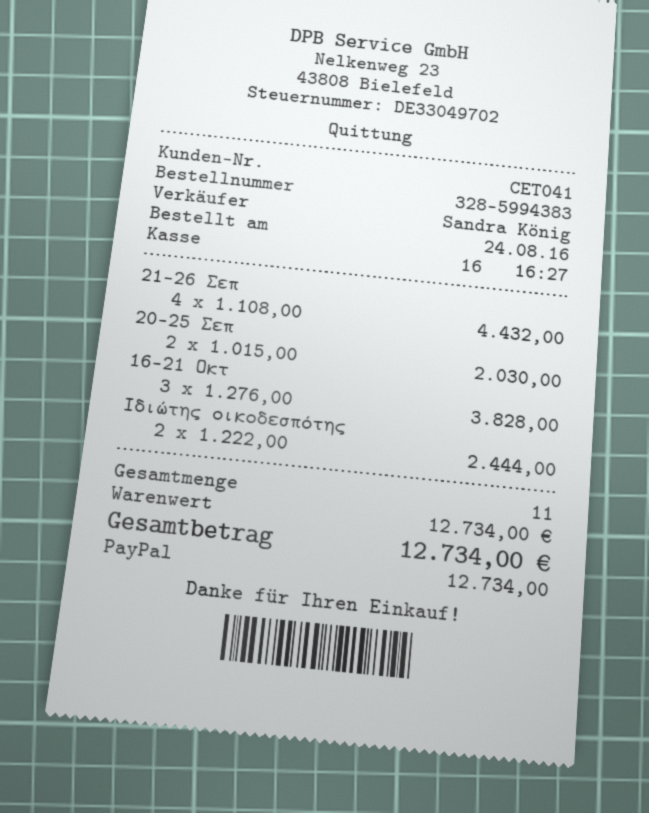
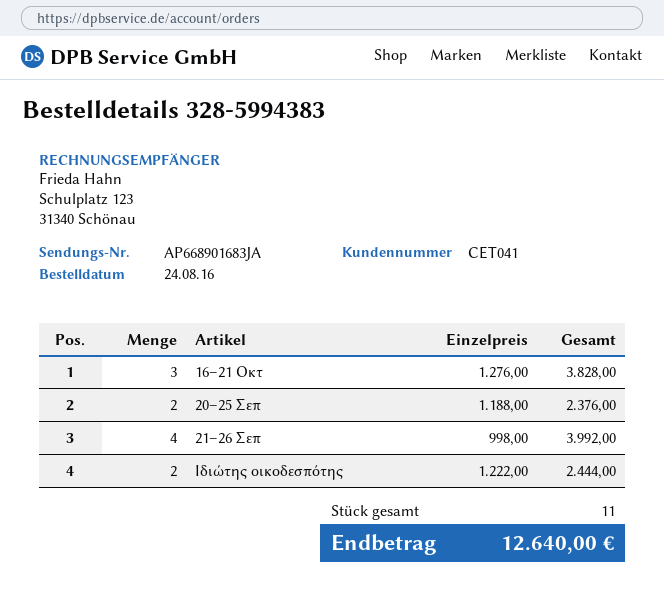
21–26 Σεπ: 4 x 1108.00 = 4432.00 -> 4 x 998.00 = 3992.00
20–25 Σεπ: 2 x 1015.00 = 2030.00 -> 2 x 1188.00 = 2376.00
total: 12734.00 -> 12640.00

